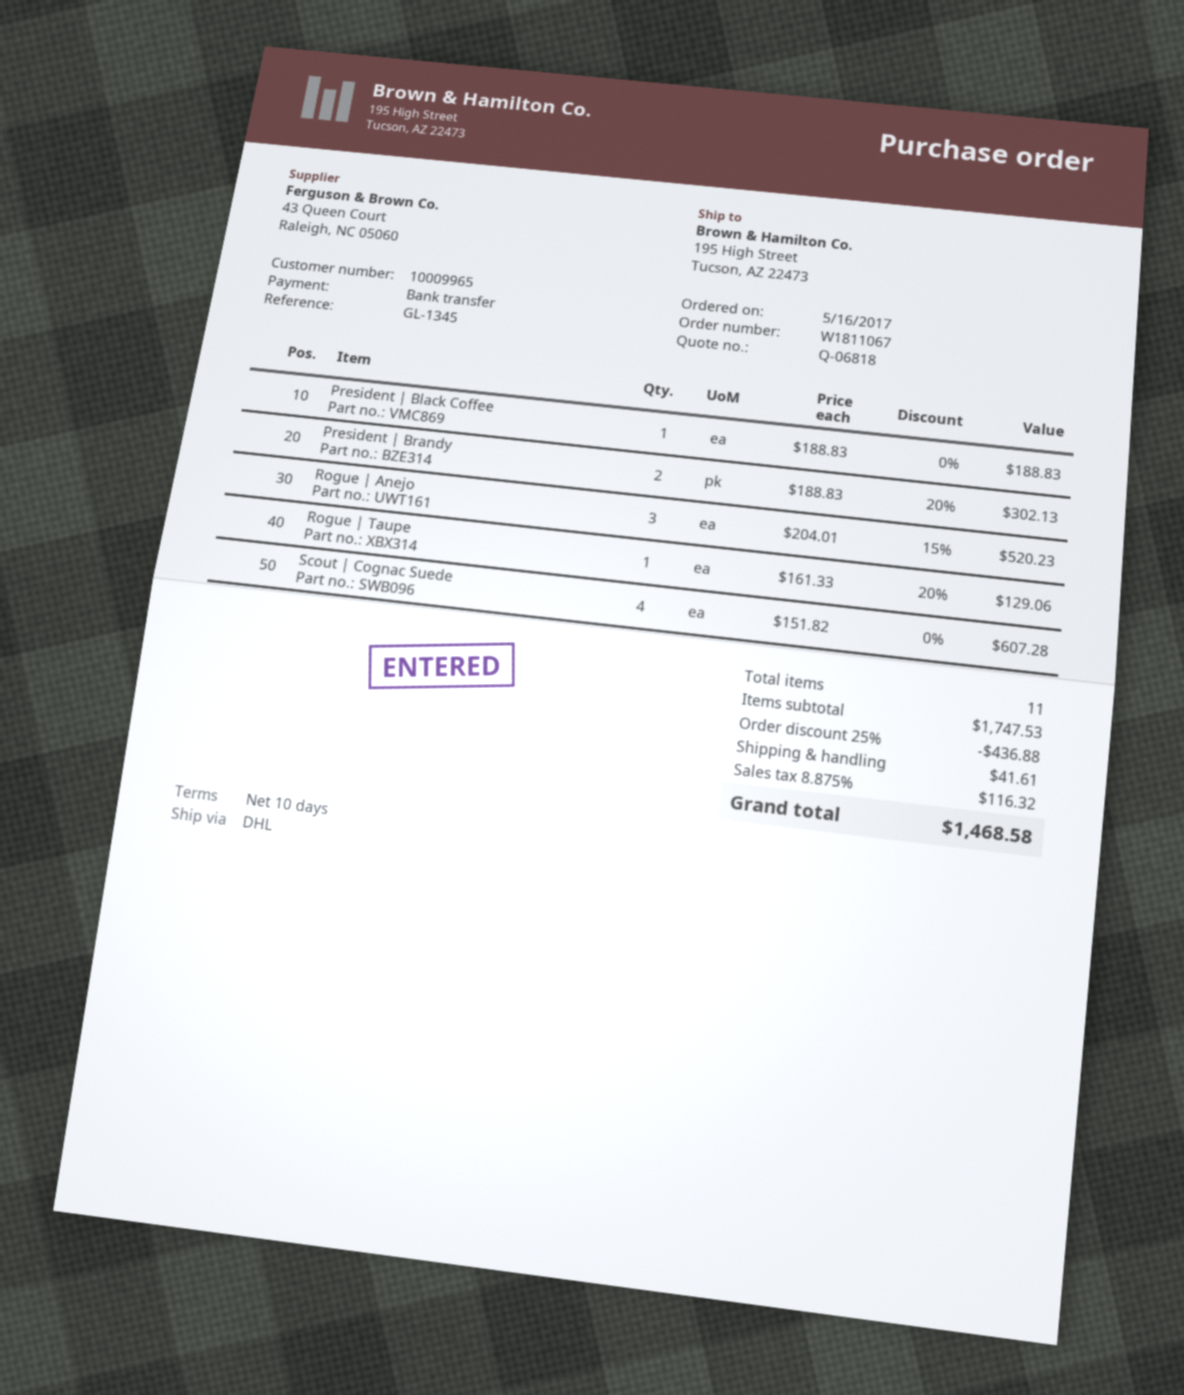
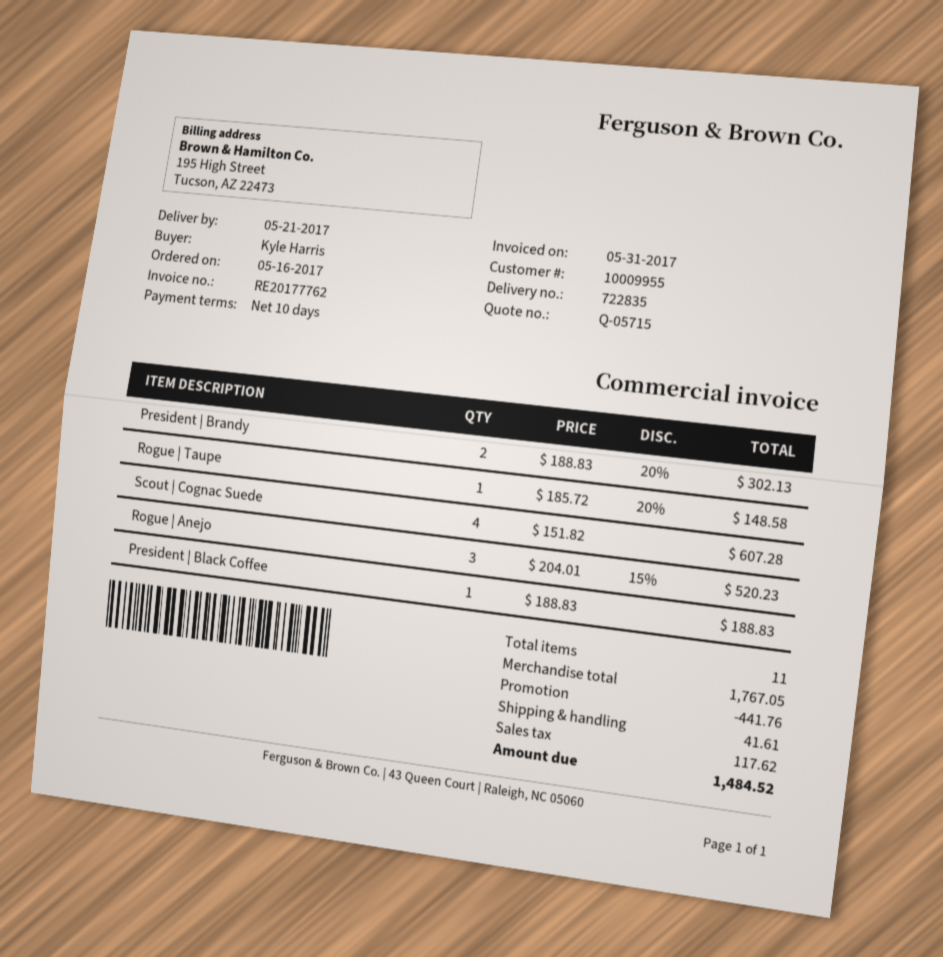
quote number: Q-06818 -> Q-05715
customer number: 10009965 -> 10009955
Rogue | Taupe: 1 x 161.33 - 20% = 129.06 -> 1 x 185.72 - 20% = 148.58
subtotal: 1747.53 -> 1767.05
discount: 436.88 -> 441.76
tax: 116.32 -> 117.62
total: 1468.58 -> 1484.52

